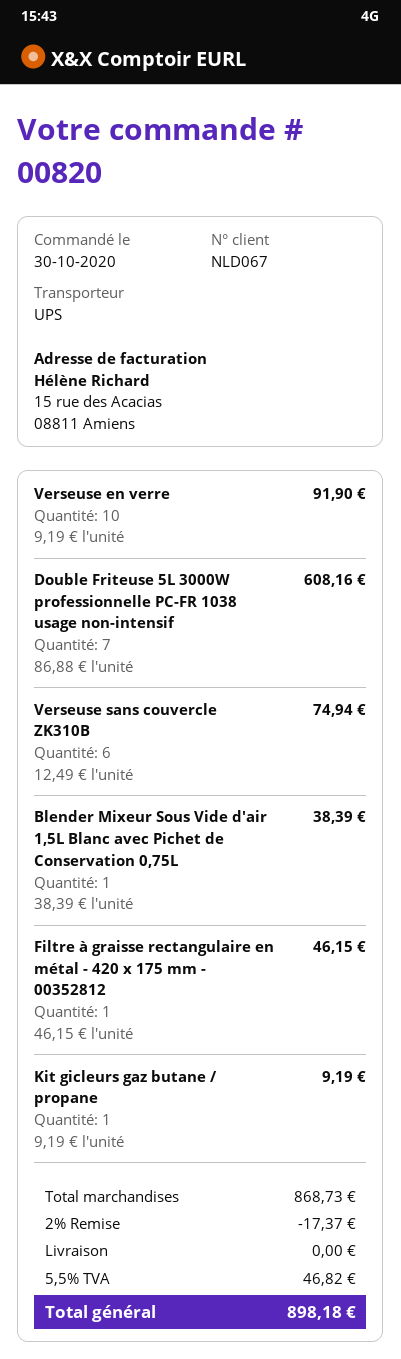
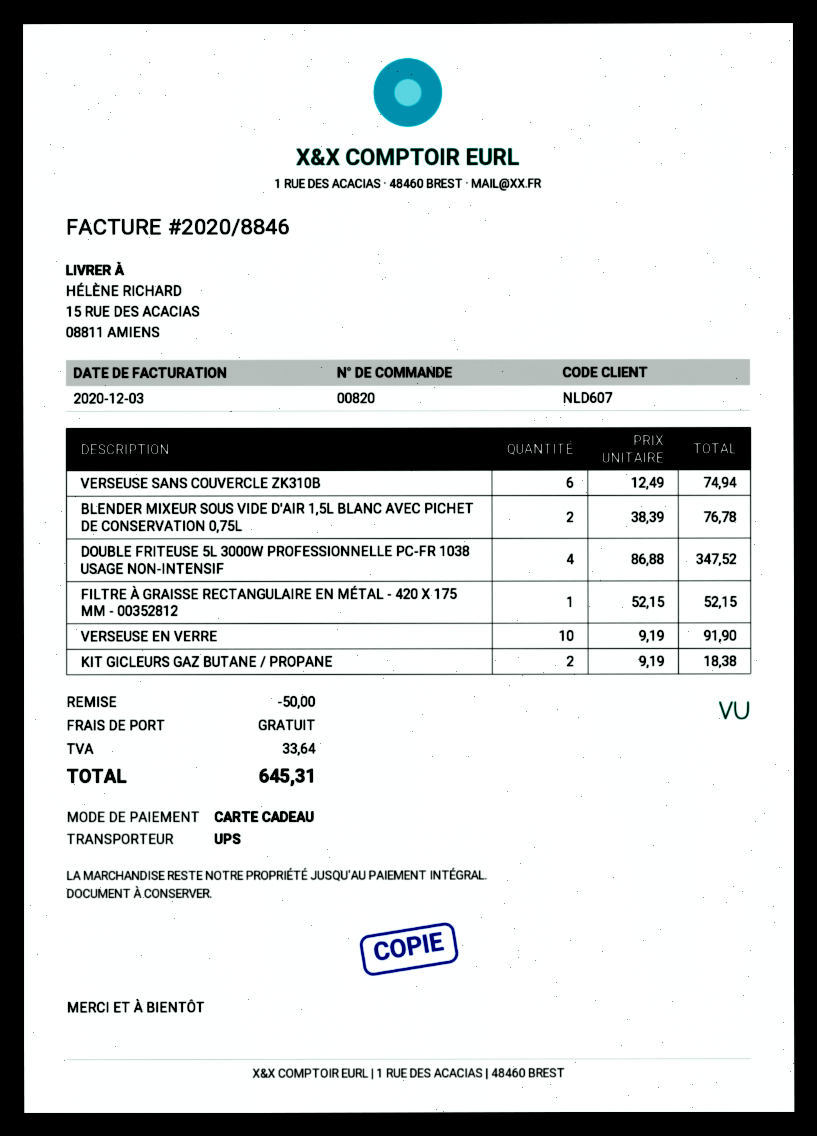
customer number: NLD067 -> NLD607
Double Friteuse 5L 3000W professionnelle PC-FR 1038 usage non-intensif: 7 x 86.88 = 608.16 -> 4 x 86.88 = 347.52
Blender Mixeur Sous Vide d'air 1,5L Blanc avec Pichet de Conservation 0,75L: 1 x 38.39 = 38.39 -> 2 x 38.39 = 76.78
Filtre à graisse rectangulaire en métal - 420 x 175 mm - 00352812: 1 x 46.15 = 46.15 -> 1 x 52.15 = 52.15
Kit gicleurs gaz butane / propane: 1 x 9.19 = 9.19 -> 2 x 9.19 = 18.38
discount: 17.37 -> 50.00
tax: 46.82 -> 33.64
total: 898.18 -> 645.31

